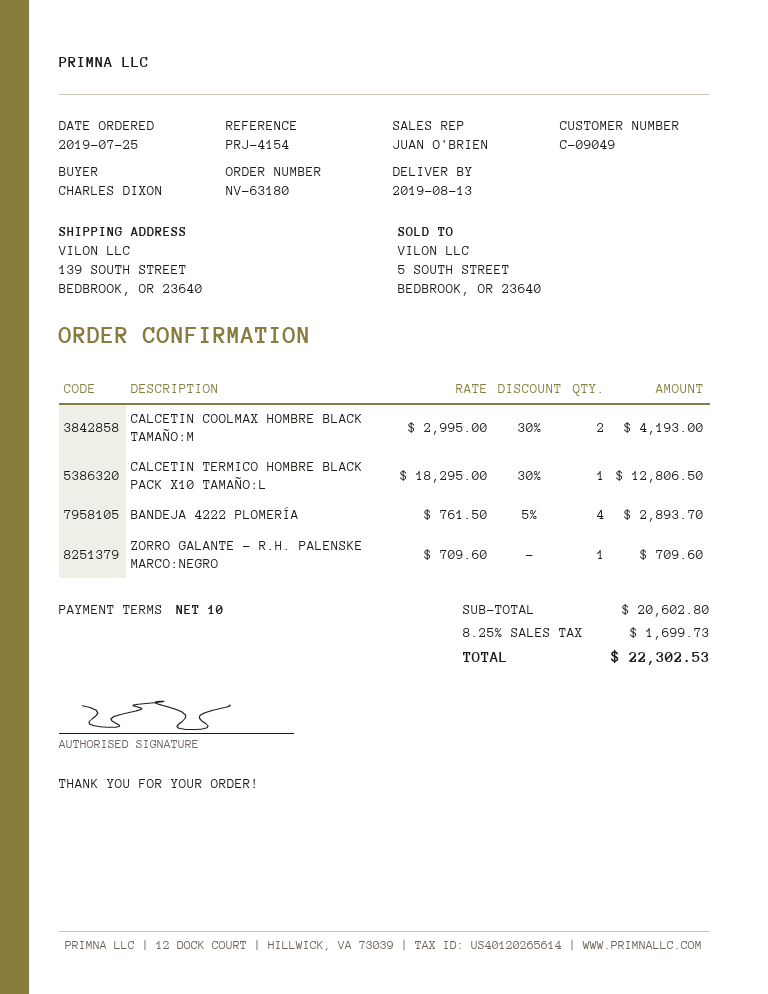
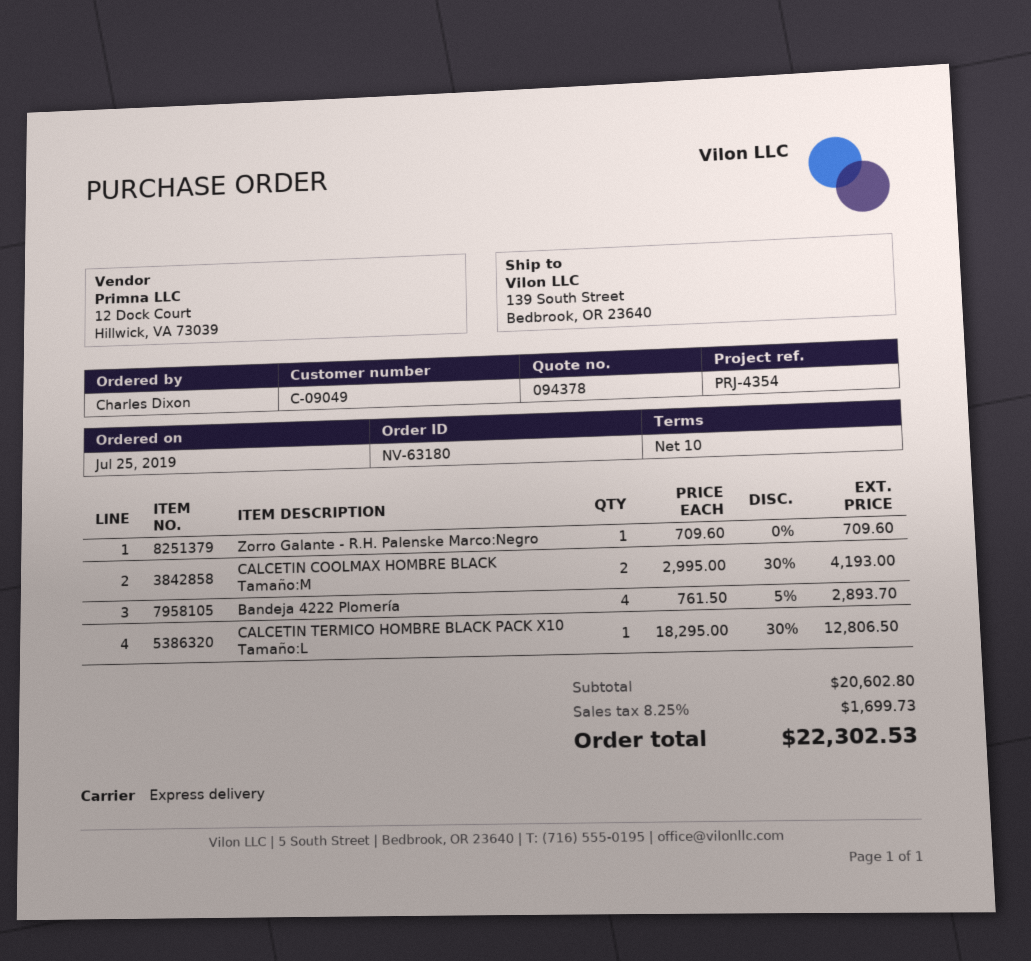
reference: PRJ-4154 -> PRJ-4354

